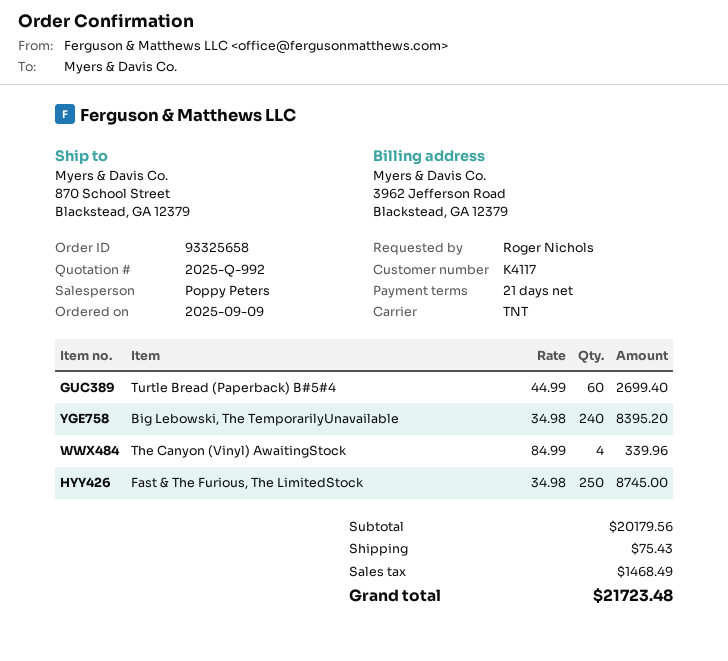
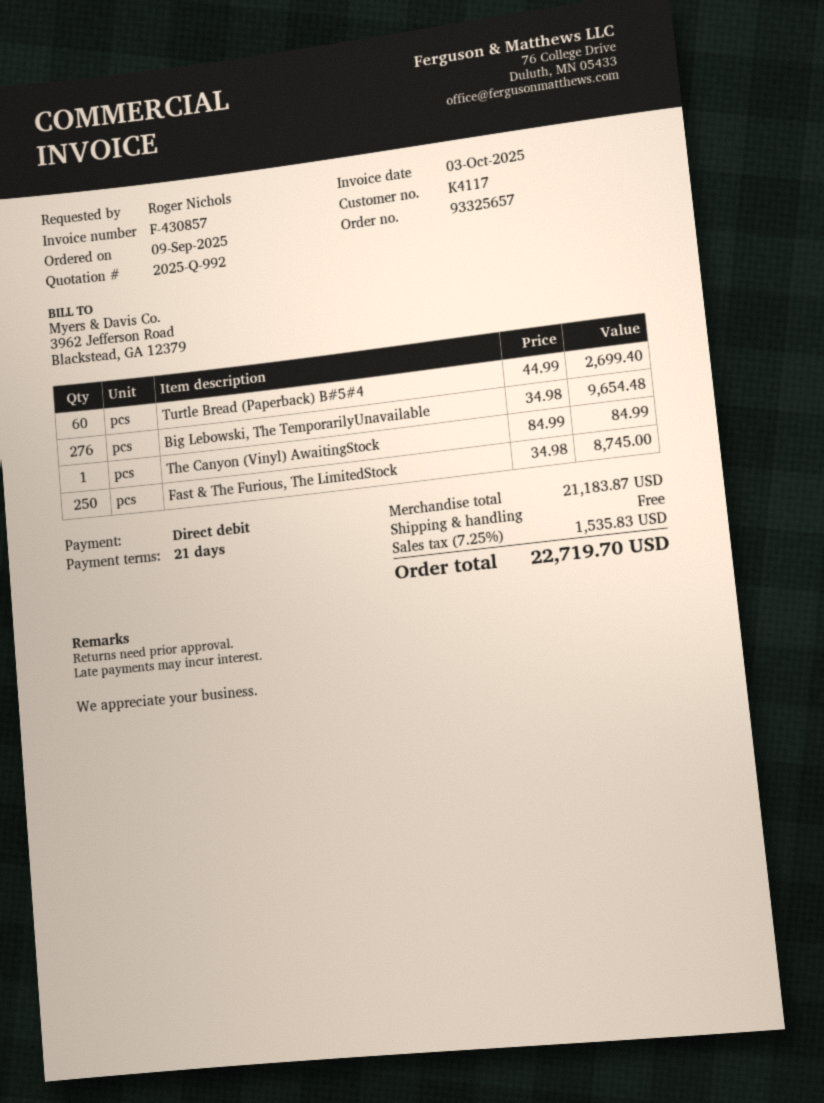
order number: 93325658 -> 93325657
Big Lebowski, The TemporarilyUnavailable: 240 x 34.98 = 8395.20 -> 276 x 34.98 = 9654.48
The Canyon (Vinyl) AwaitingStock: 4 x 84.99 = 339.96 -> 1 x 84.99 = 84.99
subtotal: 20179.56 -> 21183.87
shipping: 75.43 -> 0.00
tax: 1468.49 -> 1535.83
total: 21723.48 -> 22719.70

